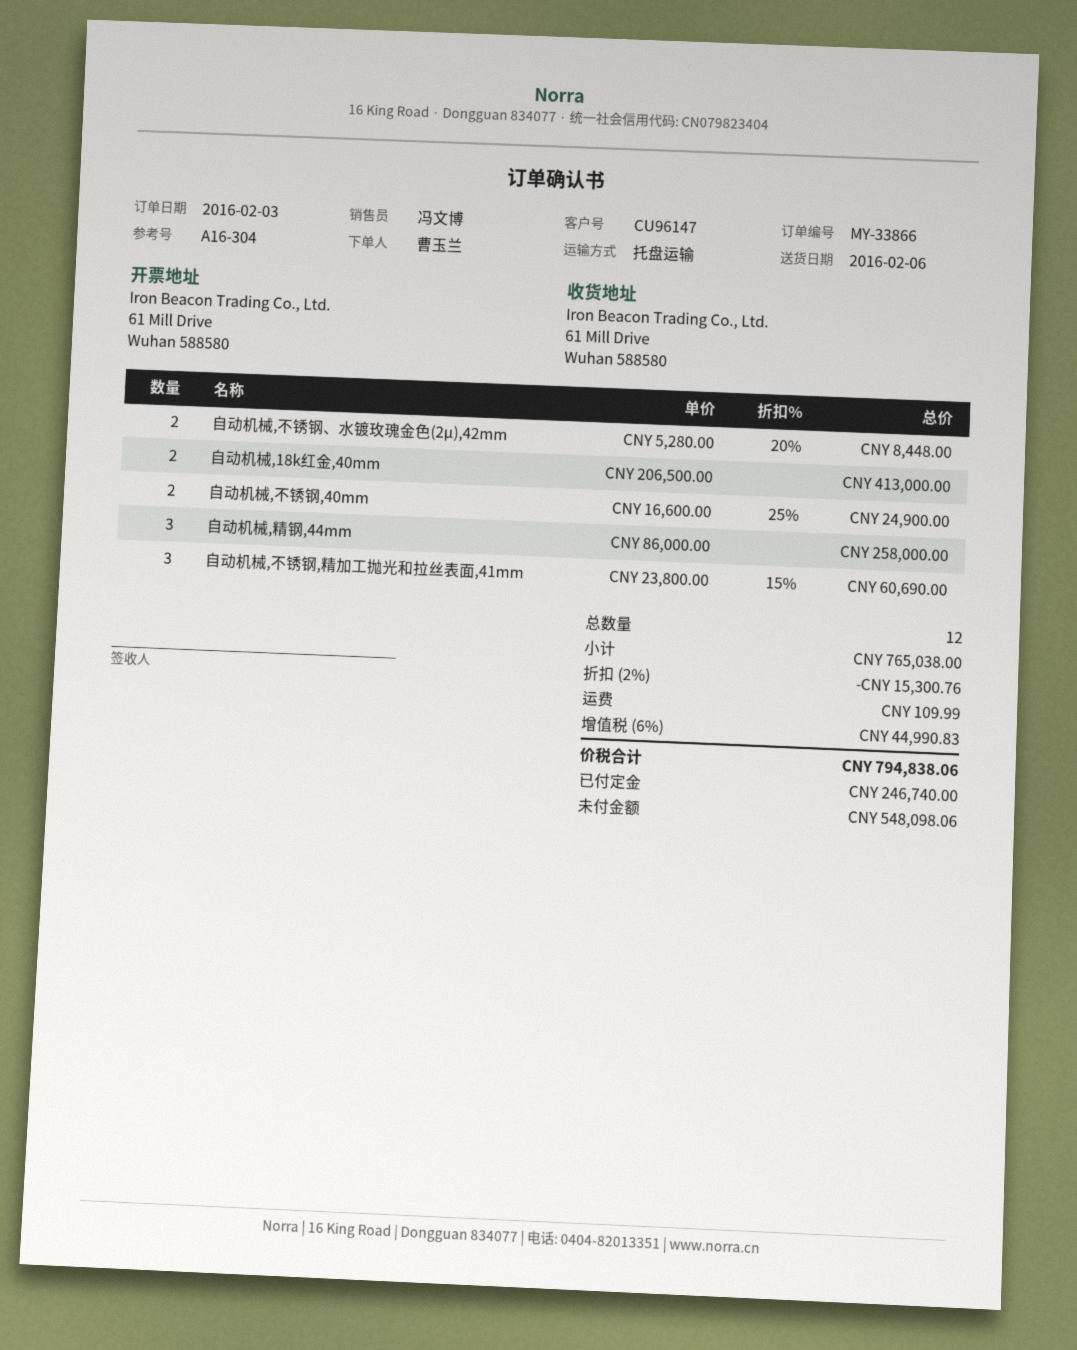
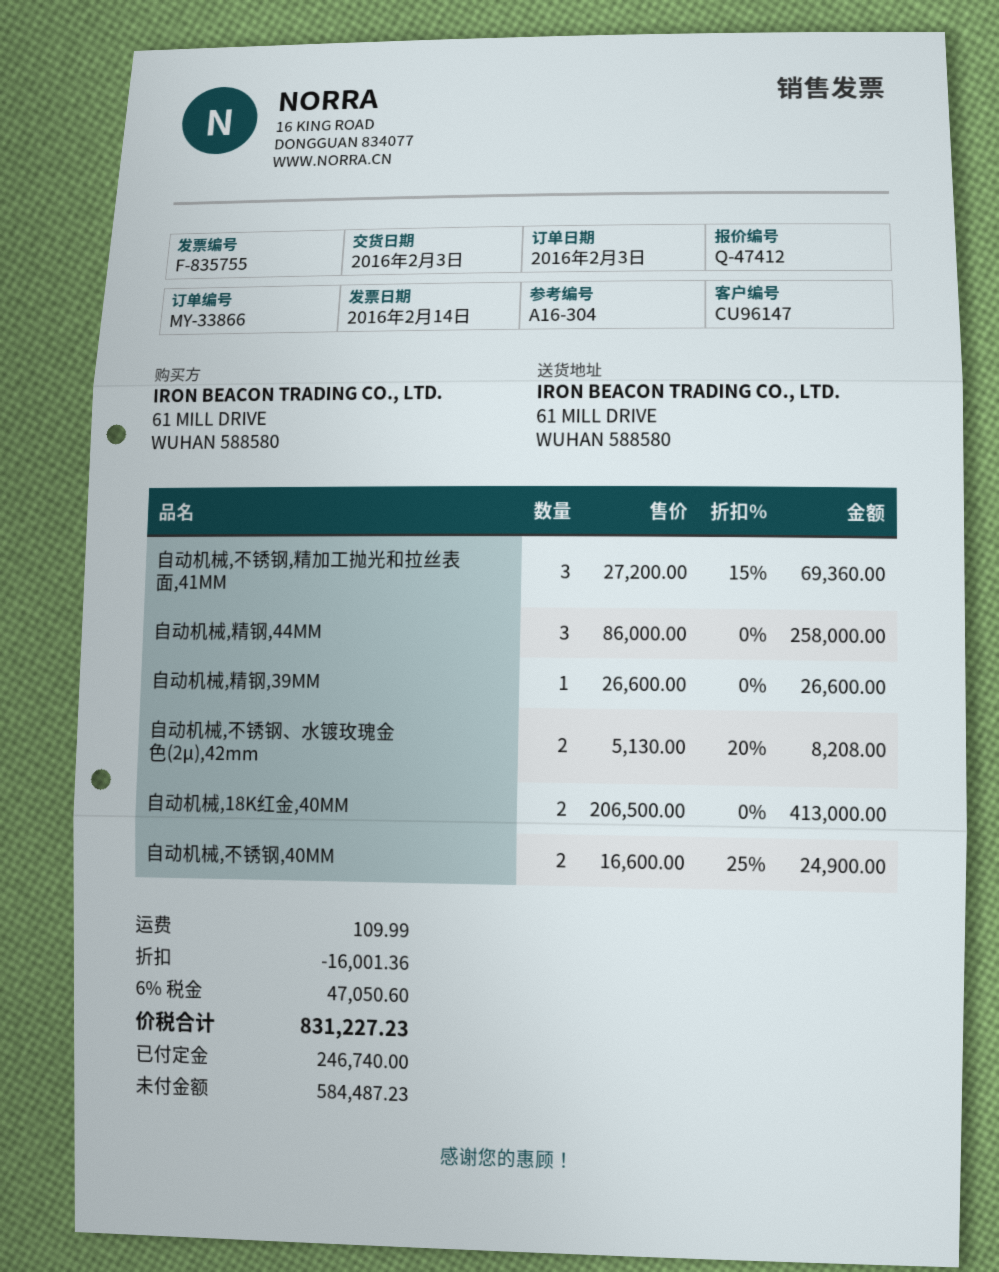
delivery date: 2016-02-06 -> 2016-02-03
自动机械,不锈钢、水镀玫瑰金色(2μ),42mm: 2 x 5280.00 - 20% = 8448.00 -> 2 x 5130.00 - 20% = 8208.00
自动机械,不锈钢,精加工抛光和拉丝表面,41mm: 3 x 23800.00 - 15% = 60690.00 -> 3 x 27200.00 - 15% = 69360.00
自动机械,精钢,39MM: none -> 1 x 26600.00 = 26600.00
discount: 15300.76 -> 16001.36
tax: 6% = 44990.83 -> 6% = 47050.60
total: 794838.06 -> 831227.23
balance: 548098.06 -> 584487.23

